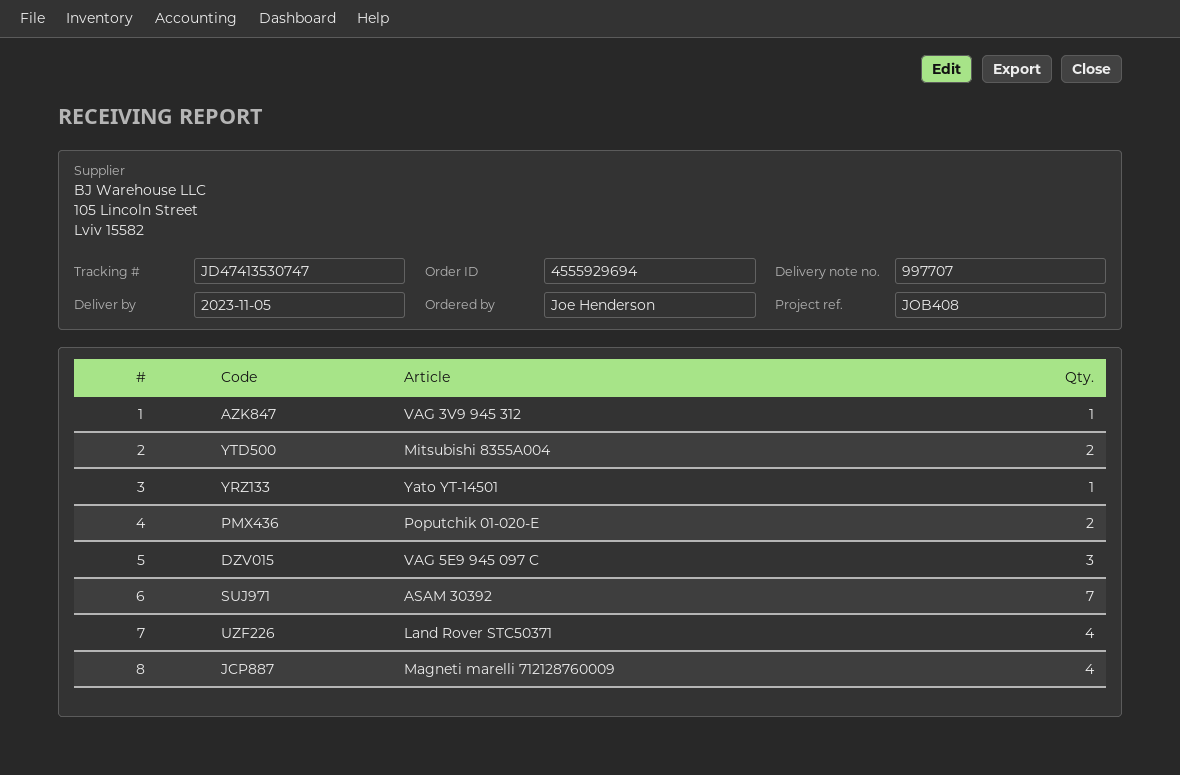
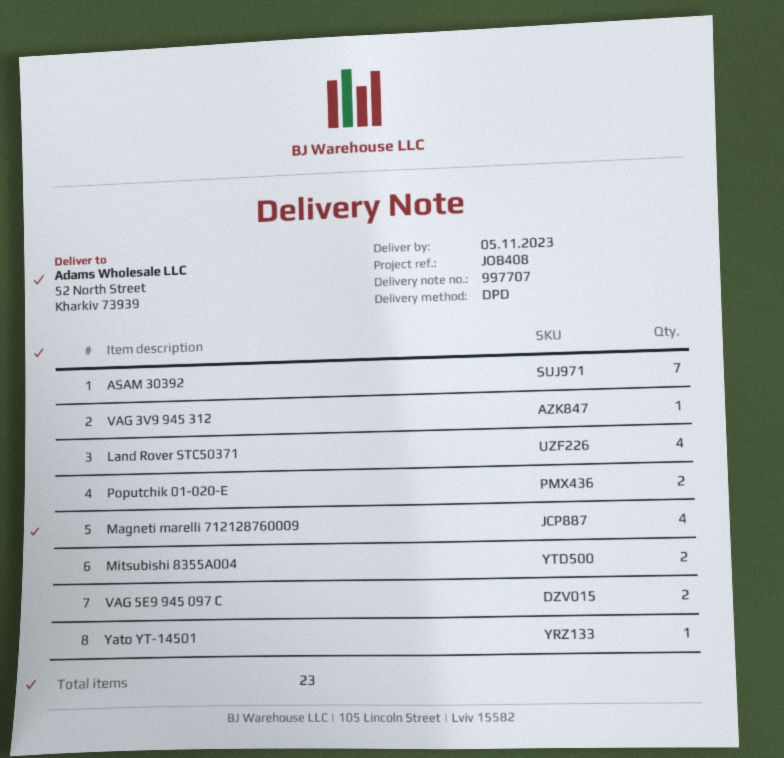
VAG 5E9 945 097 C: 3 -> 2

